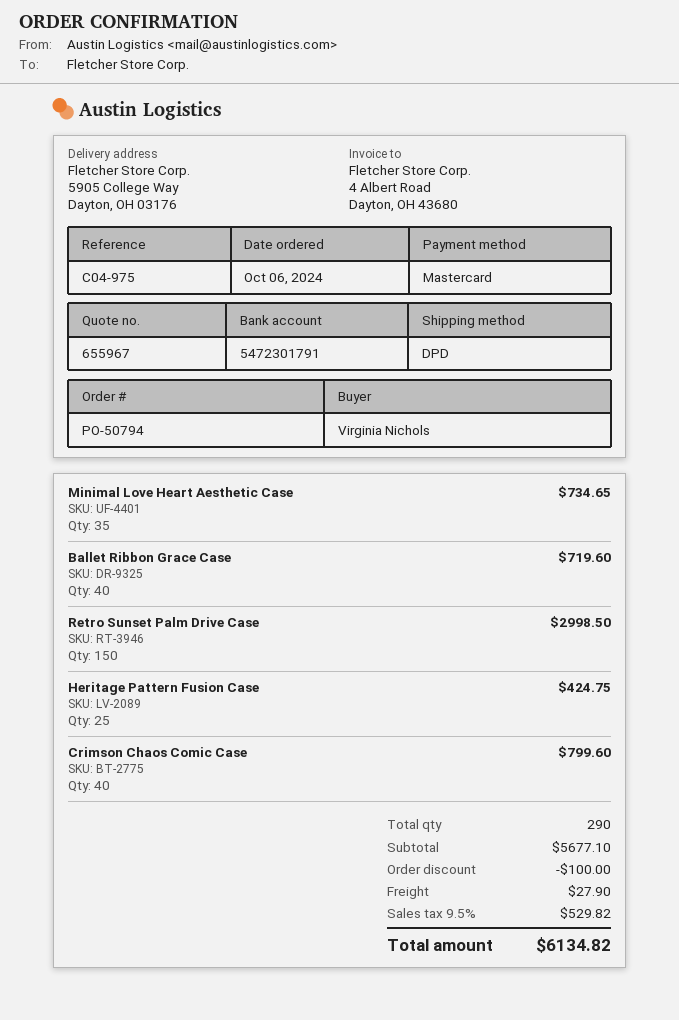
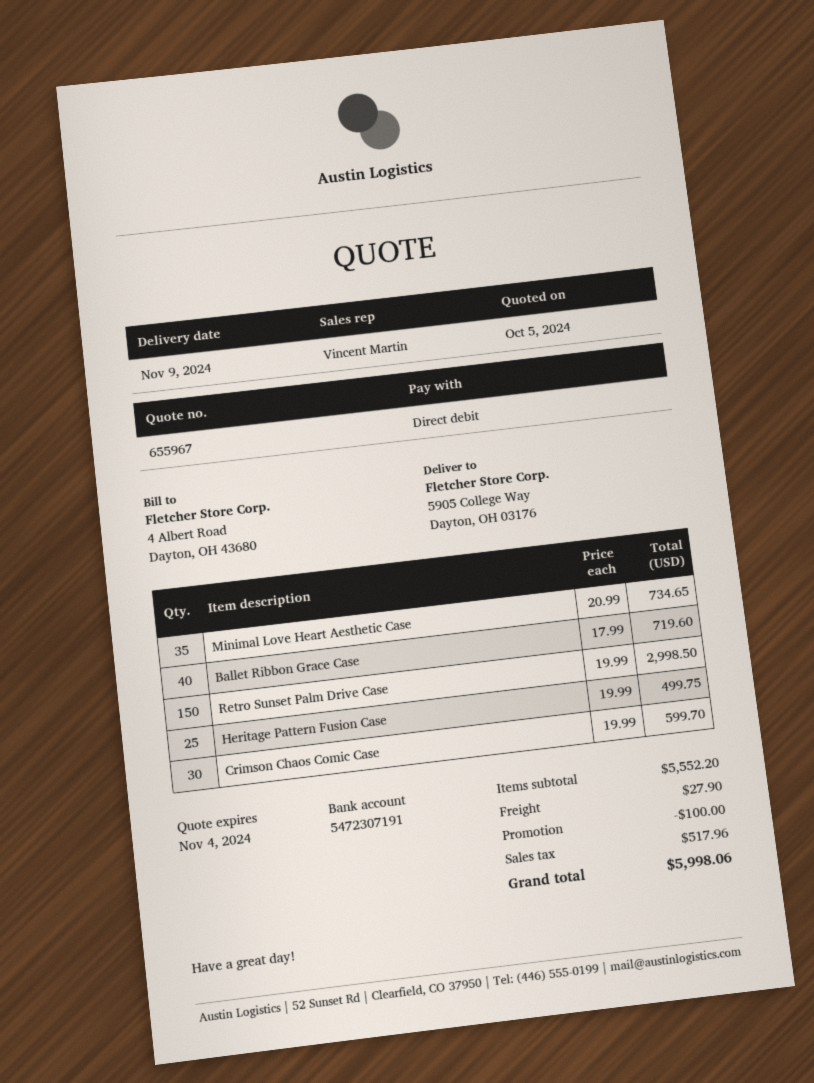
payment method: Mastercard -> direct debit
bank account: 5472301791 -> 5472307191
Heritage Pattern Fusion Case: 25 for 424.75 -> 25 for 499.75
Crimson Chaos Comic Case: 40 for 799.60 -> 30 for 599.70
subtotal: 5677.10 -> 5552.20
tax: 529.82 -> 517.96
total: 6134.82 -> 5998.06

